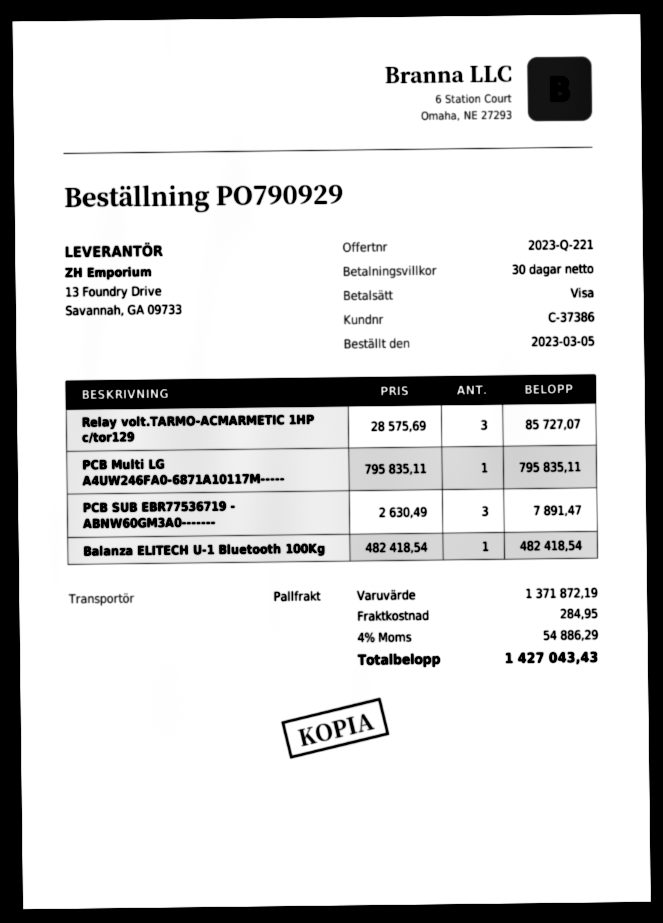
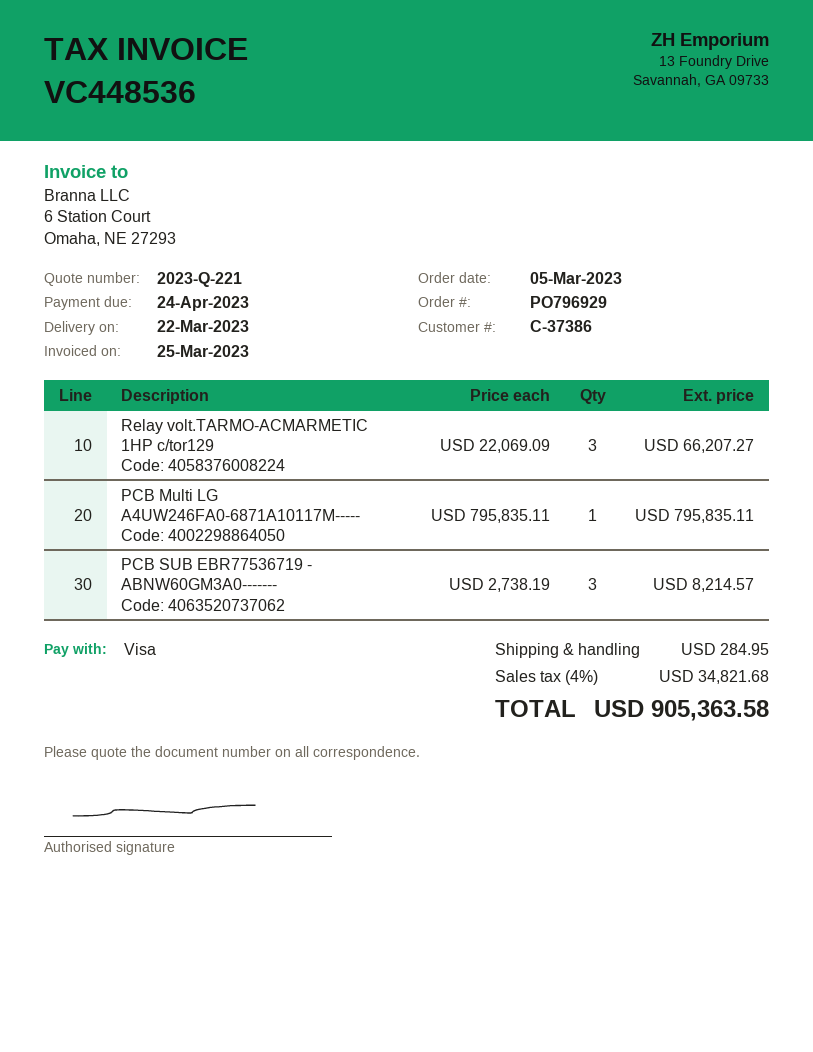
order number: PO790929 -> PO796929
Relay volt.TARMO-ACMARMETIC 1HP c/tor129: 3 x 28575.69 = 85727.07 -> 3 x 22069.09 = 66207.27
PCB SUB EBR77536719 - ABNW60GM3A0-------: 3 x 2630.49 = 7891.47 -> 3 x 2738.19 = 8214.57
Balanza ELITECH U-1 Bluetooth 100Kg: 1 x 482418.54 = 482418.54 -> none
tax: 4% = 54886.29 -> 4% = 34821.68
total: 1427043.43 -> 905363.58

